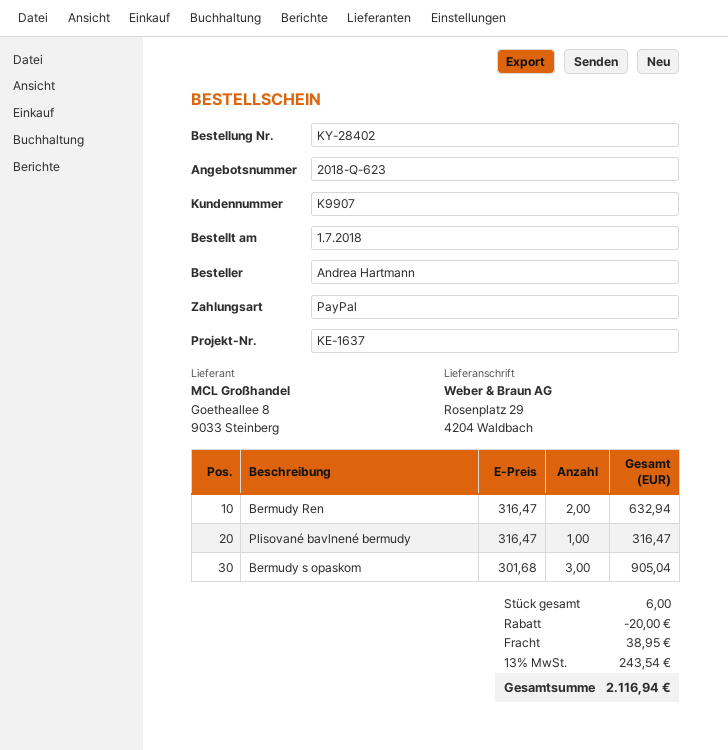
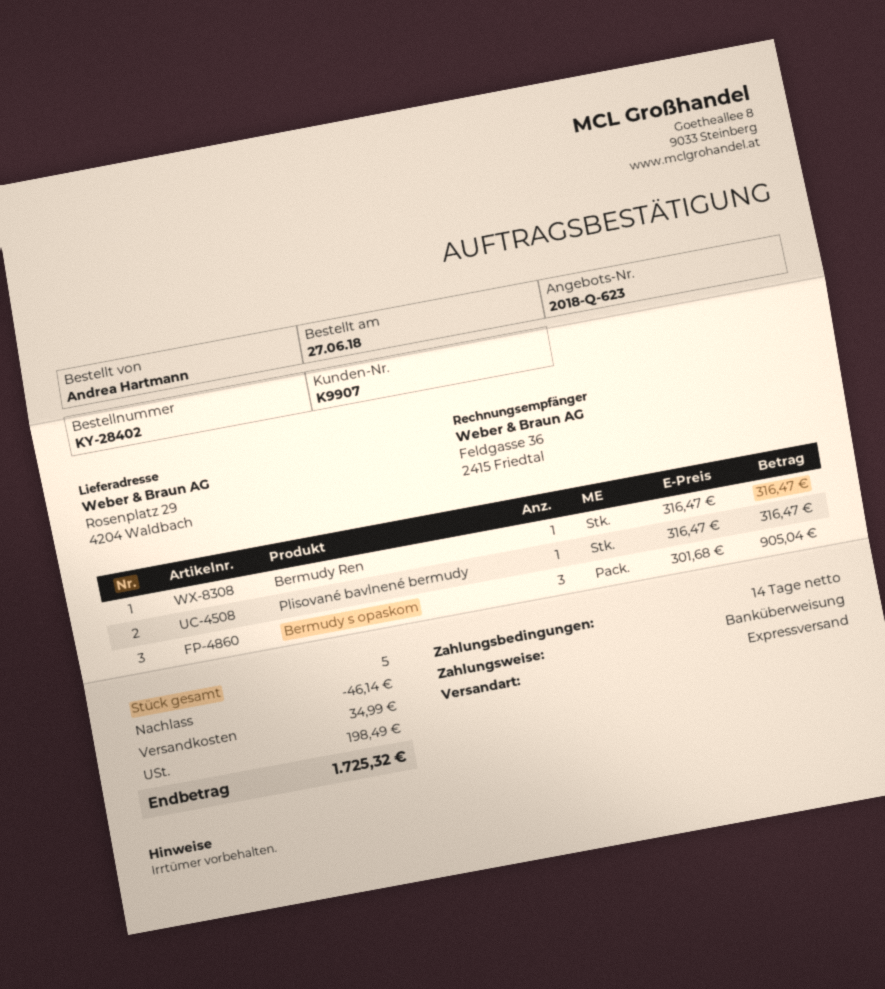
order date: 2018-07-01 -> 2018-06-27
payment method: PayPal -> bank transfer
Bermudy Ren: 2 x 316.47 = 632.94 -> 1 x 316.47 = 316.47
total quantity: 6 -> 5
discount: 20.00 -> 46.14
shipping: 38.95 -> 34.99
tax: 243.54 -> 198.49
total: 2116.94 -> 1725.32

